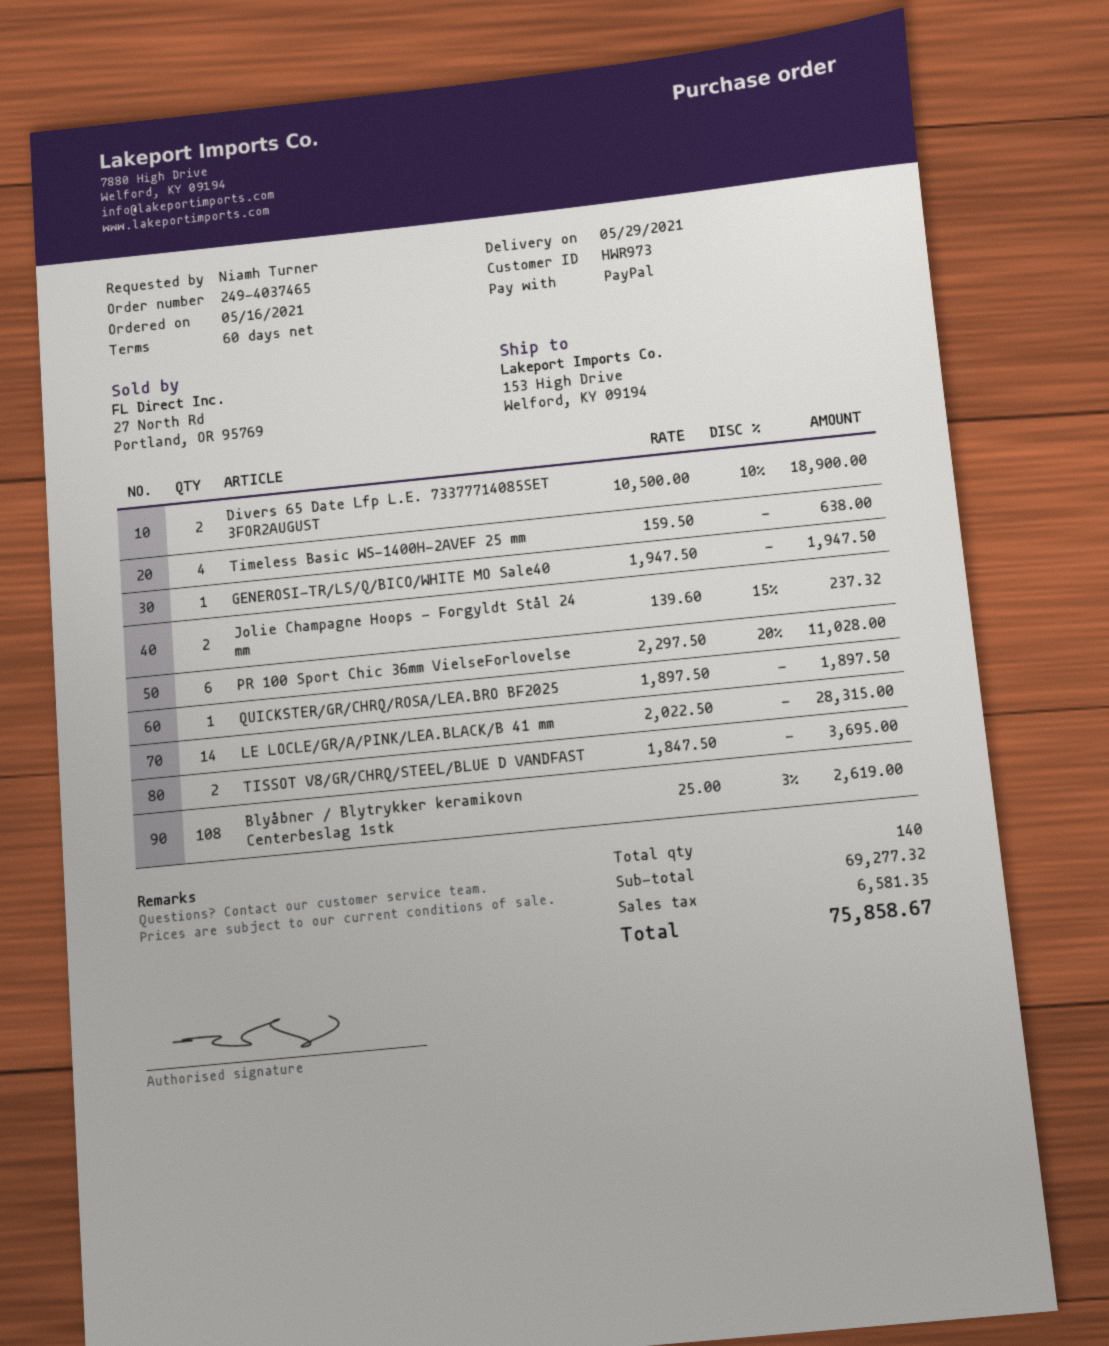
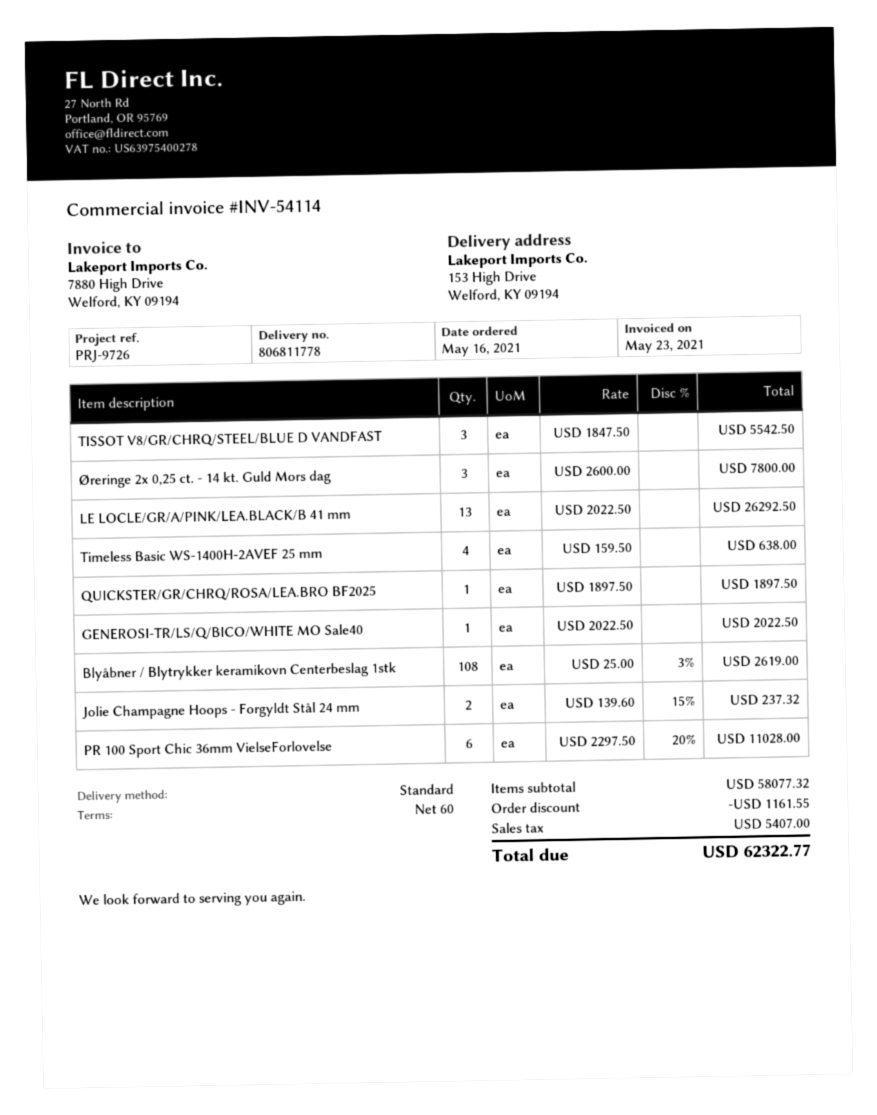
Divers 65 Date Lfp L.E. 73377714085SET 3FOR2AUGUST: 2 x 10500.00 - 10% = 18900.00 -> none
GENEROSI-TR/LS/Q/BICO/WHITE MO Sale40: 1 x 1947.50 = 1947.50 -> 1 x 2022.50 = 2022.50
LE LOCLE/GR/A/PINK/LEA.BLACK/B 41 mm: 14 x 2022.50 = 28315.00 -> 13 x 2022.50 = 26292.50
TISSOT V8/GR/CHRQ/STEEL/BLUE D VANDFAST: 2 x 1847.50 = 3695.00 -> 3 x 1847.50 = 5542.50
Øreringe 2x 0,25 ct. - 14 kt. Guld Mors dag: none -> 3 x 2600.00 = 7800.00
subtotal: 69277.32 -> 58077.32
discount: none -> 1161.55
tax: 6581.35 -> 5407.00
total: 75858.67 -> 62322.77

